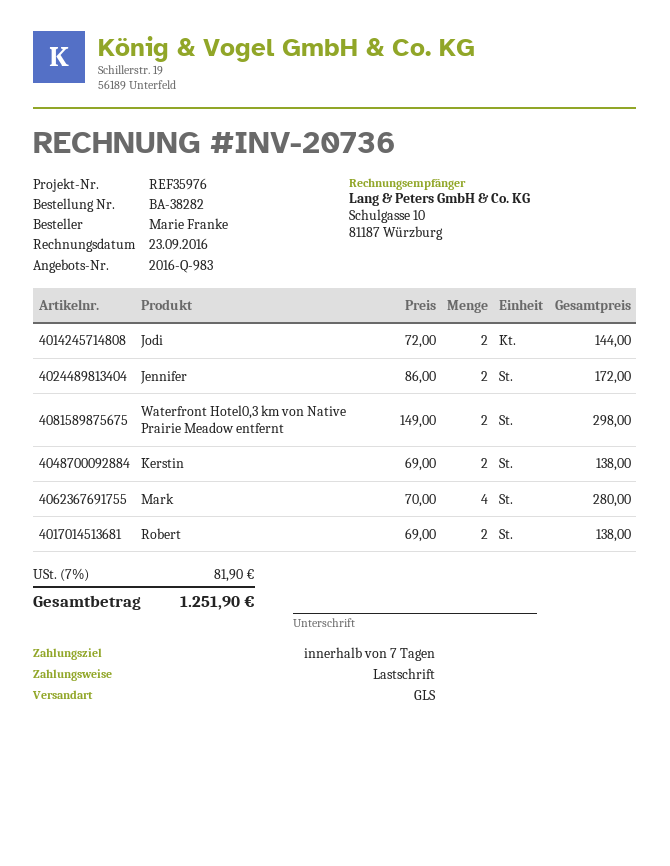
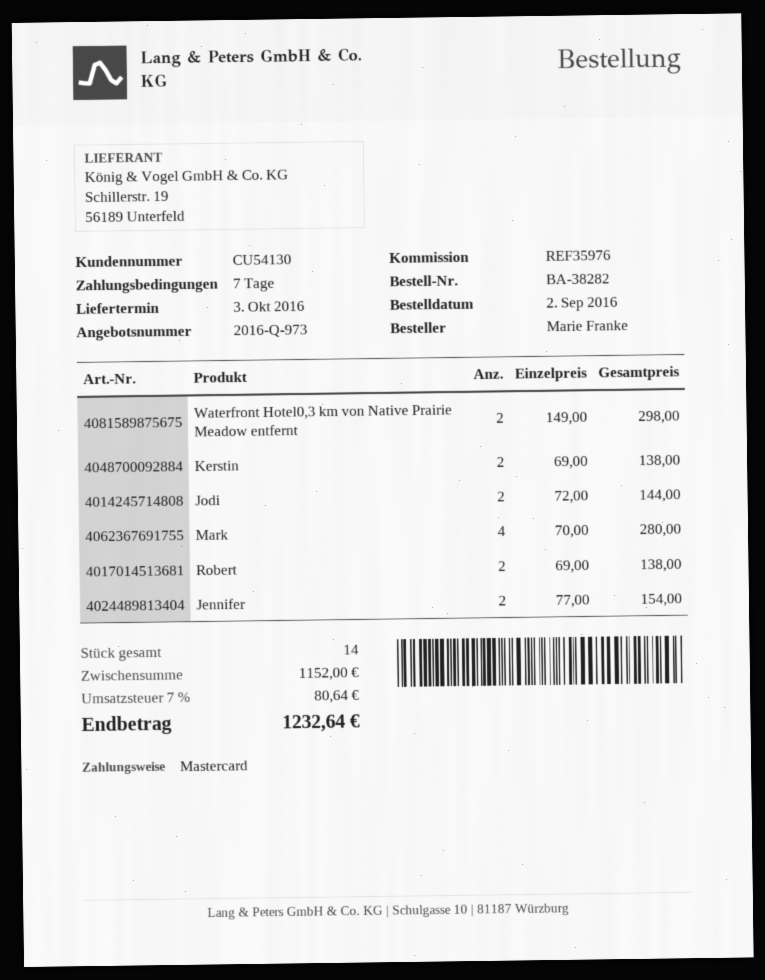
quote number: 2016-Q-983 -> 2016-Q-973
payment method: direct debit -> Mastercard
Jennifer: 2 x 86.00 = 172.00 -> 2 x 77.00 = 154.00
tax: 7% = 81.90 -> 7% = 80.64
total: 1251.90 -> 1232.64

